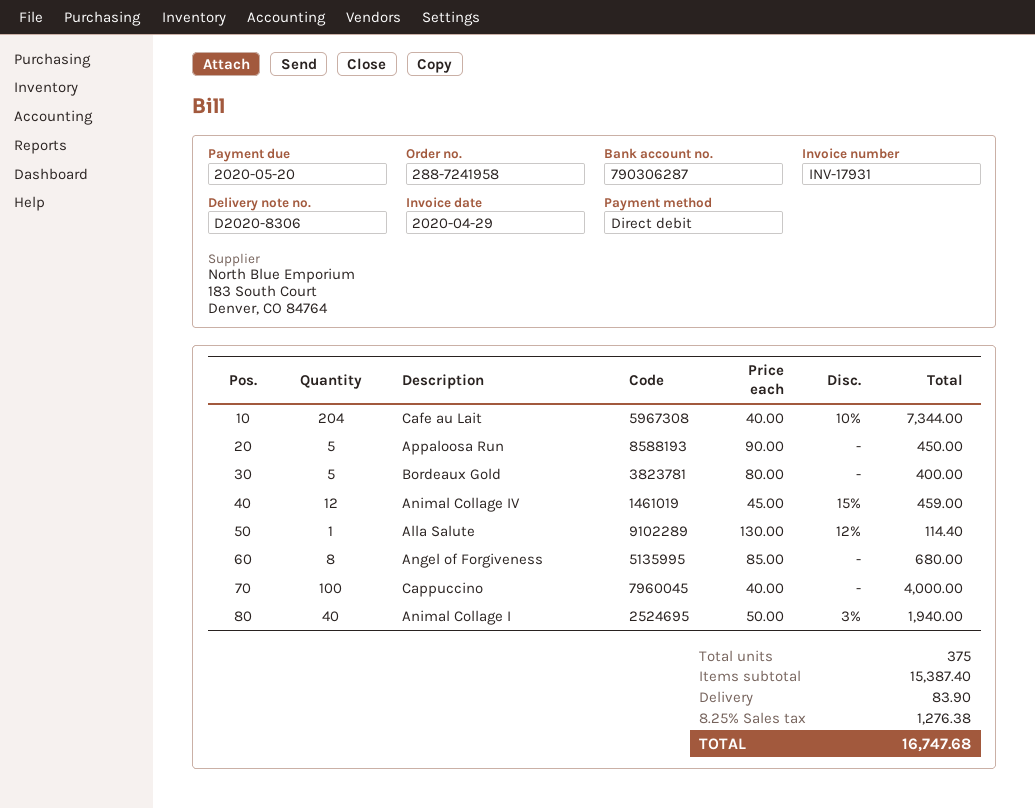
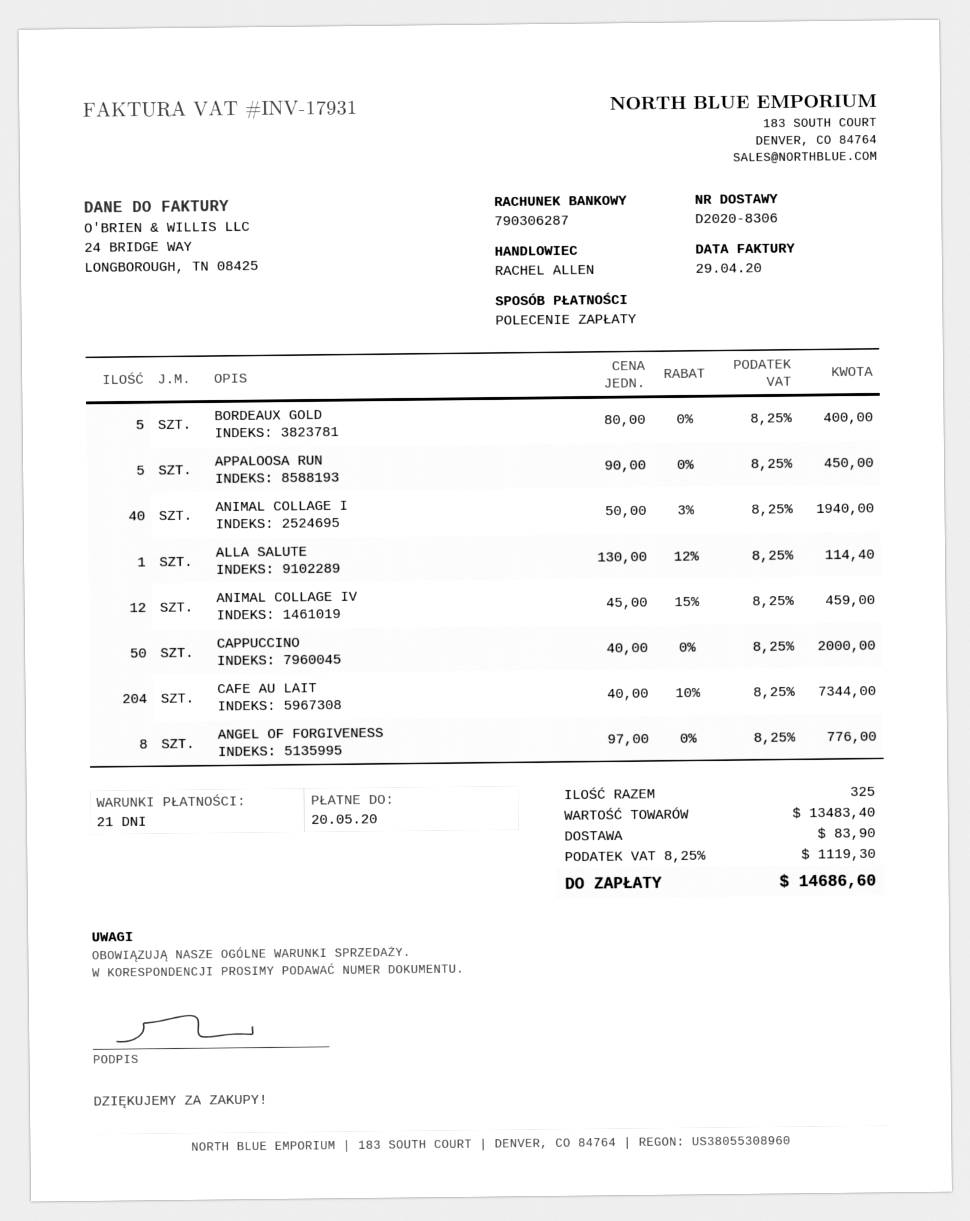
Angel of Forgiveness: 8 x 85.00 = 680.00 -> 8 x 97.00 = 776.00
Cappuccino: 100 x 40.00 = 4000.00 -> 50 x 40.00 = 2000.00
total quantity: 375 -> 325
subtotal: 15387.40 -> 13483.40
tax: 8.25% = 1276.38 -> 8.25% = 1119.30
total: 16747.68 -> 14686.60

